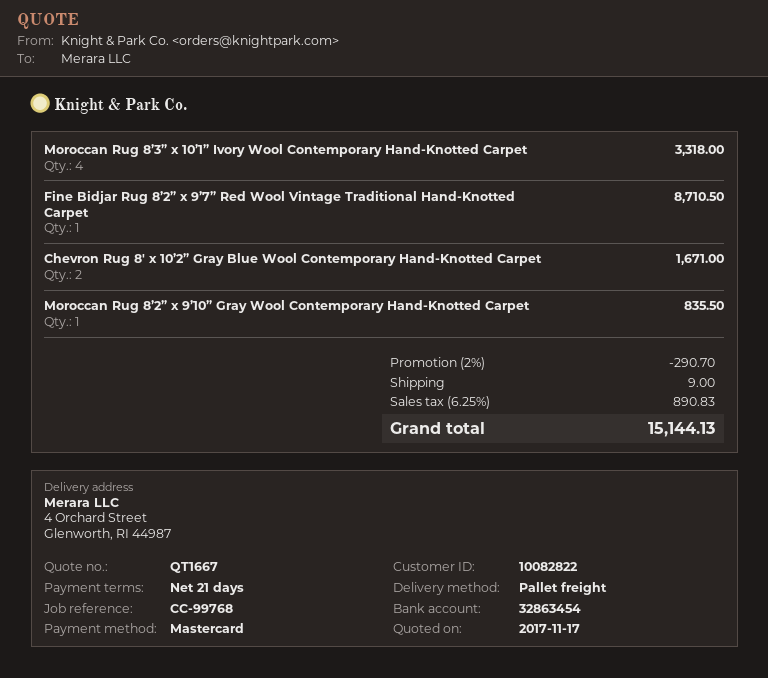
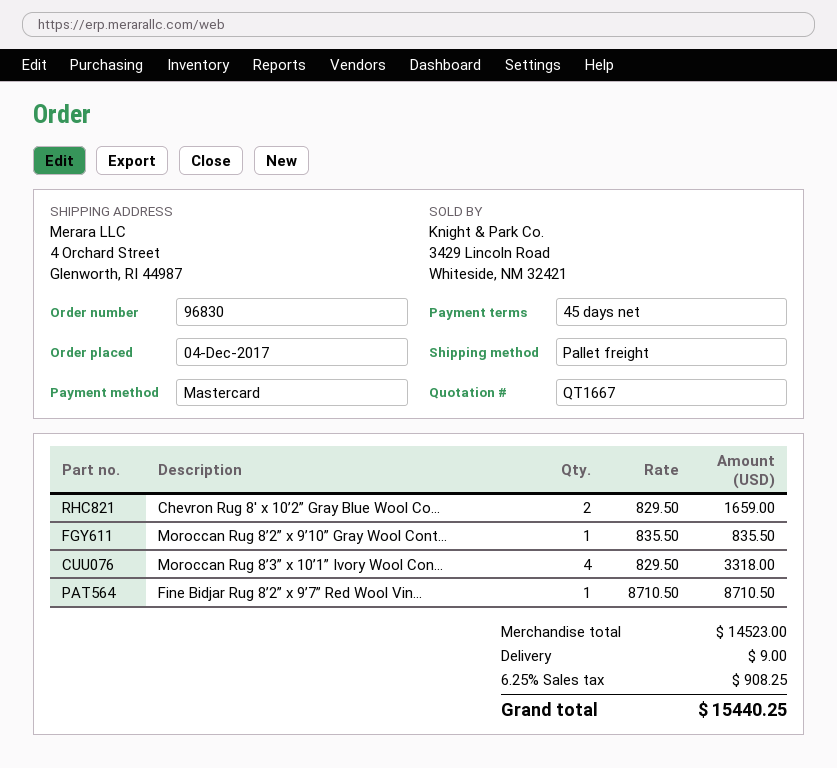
payment terms: 21 days -> 45 days
Chevron Rug 8′ x 10’2” Gray Blue Wool Contemporary Hand-Knotted Carpet: 2 for 1671.00 -> 2 for 1659.00
discount: 2% = 290.70 -> none
tax: 6.25% = 890.83 -> 6.25% = 908.25
total: 15144.13 -> 15440.25

